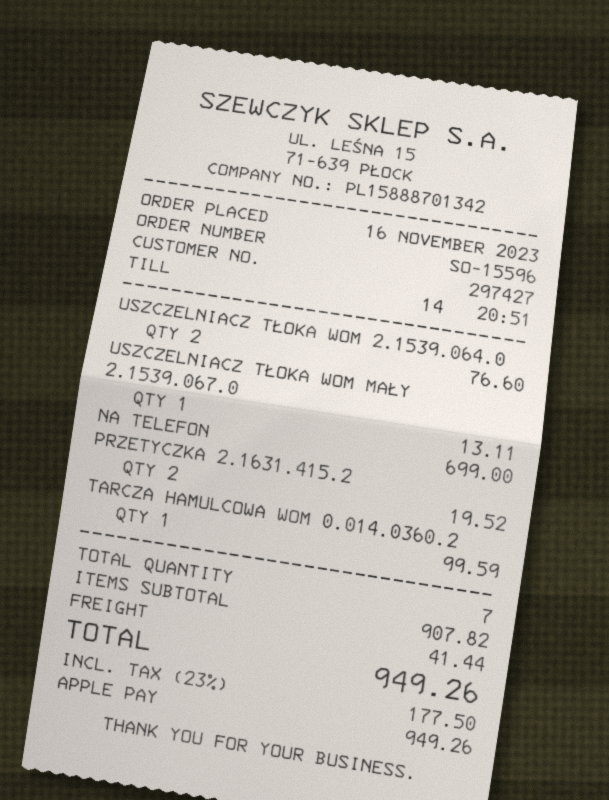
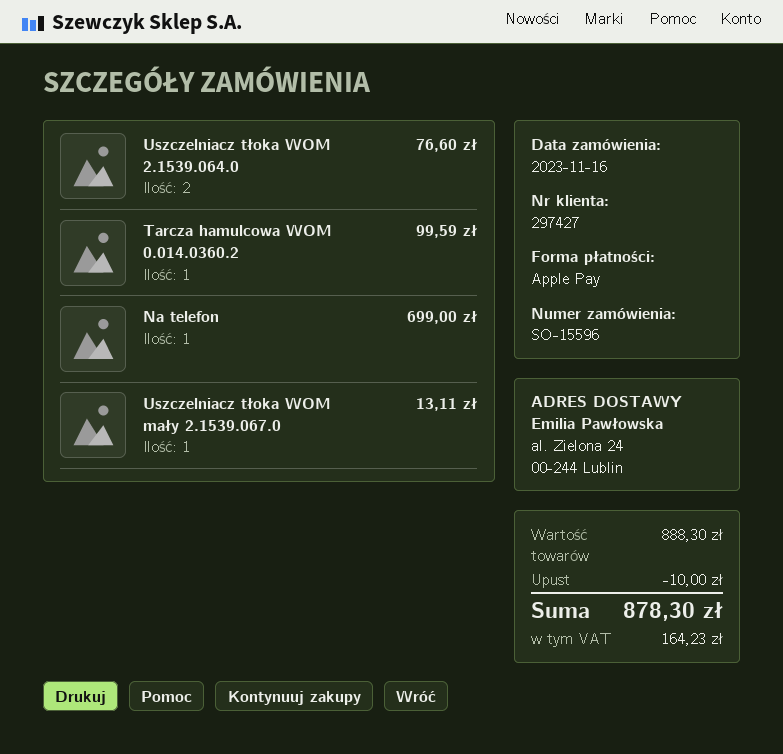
PRZETYCZKA 2.1631.415.2: 2 for 19.52 -> none
subtotal: 907.82 -> 888.30
discount: none -> 10.00
shipping: 41.44 -> none
tax: 177.50 -> 164.23
total: 949.26 -> 878.30

